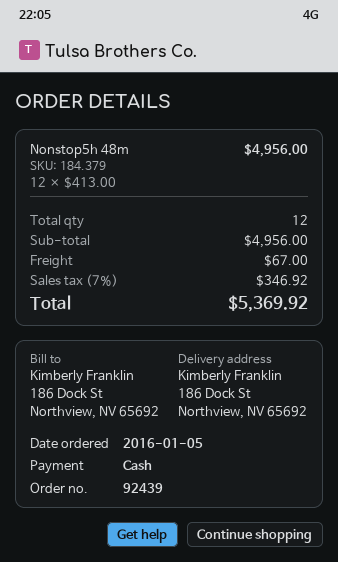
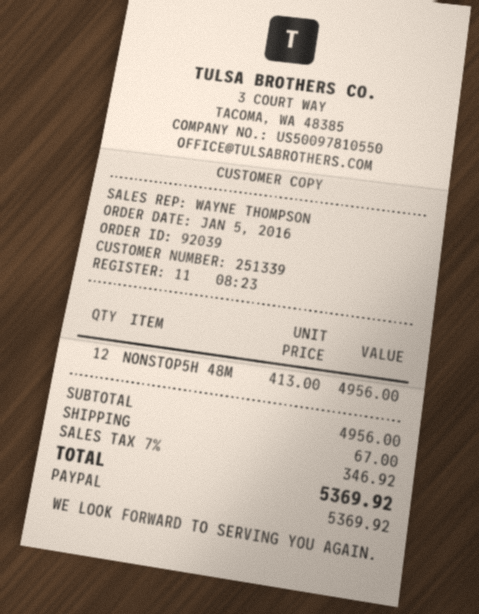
order number: 92439 -> 92039
payment method: cash -> PayPal

